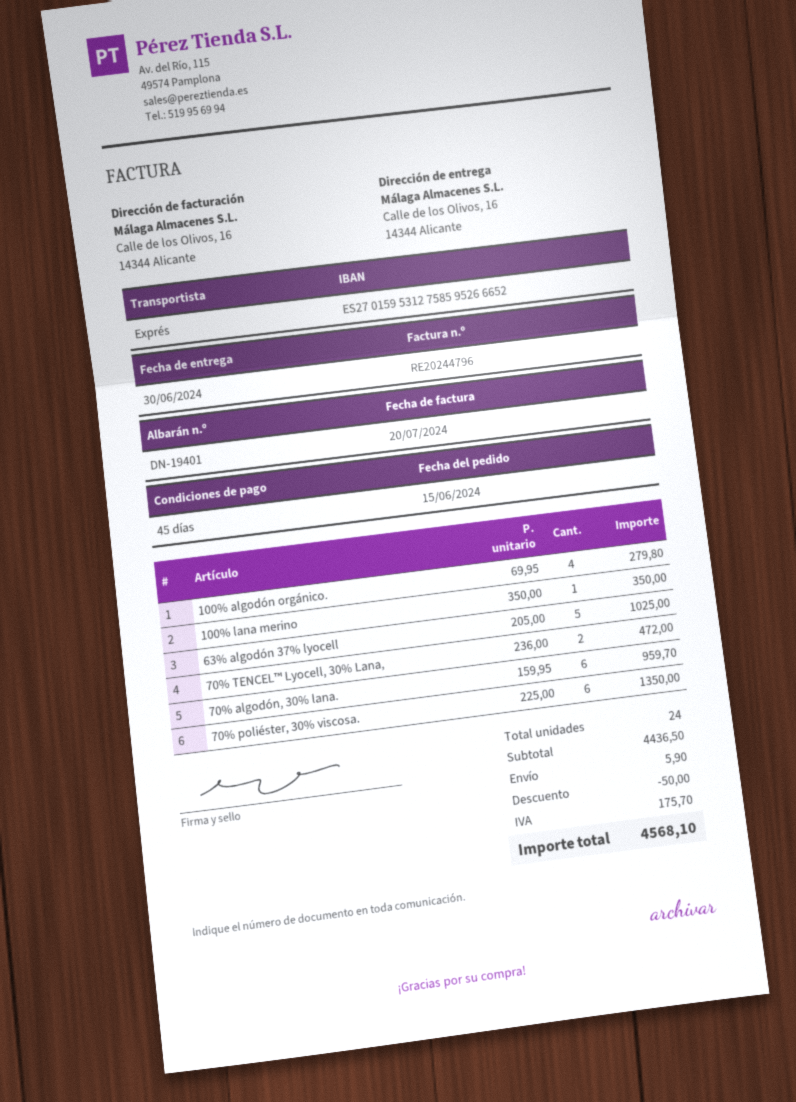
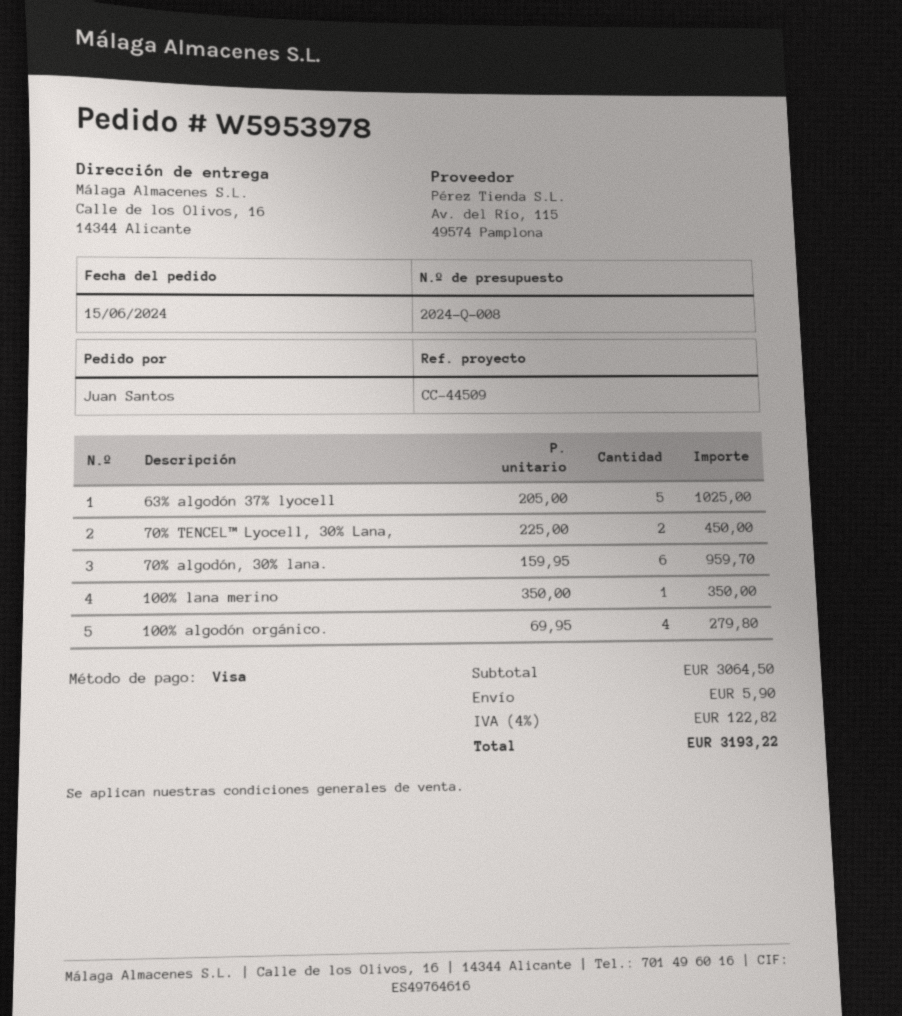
70% TENCEL™ Lyocell, 30% Lana,: 2 x 236.00 = 472.00 -> 2 x 225.00 = 450.00
70% poliéster, 30% viscosa.: 6 x 225.00 = 1350.00 -> none
subtotal: 4436.50 -> 3064.50
discount: 50.00 -> none
tax: 175.70 -> 122.82
total: 4568.10 -> 3193.22

